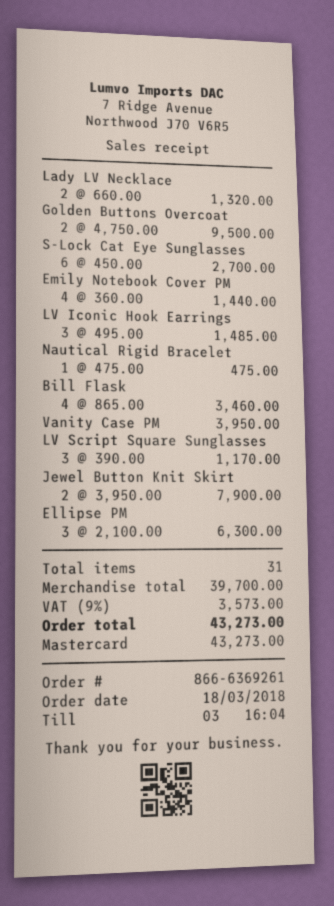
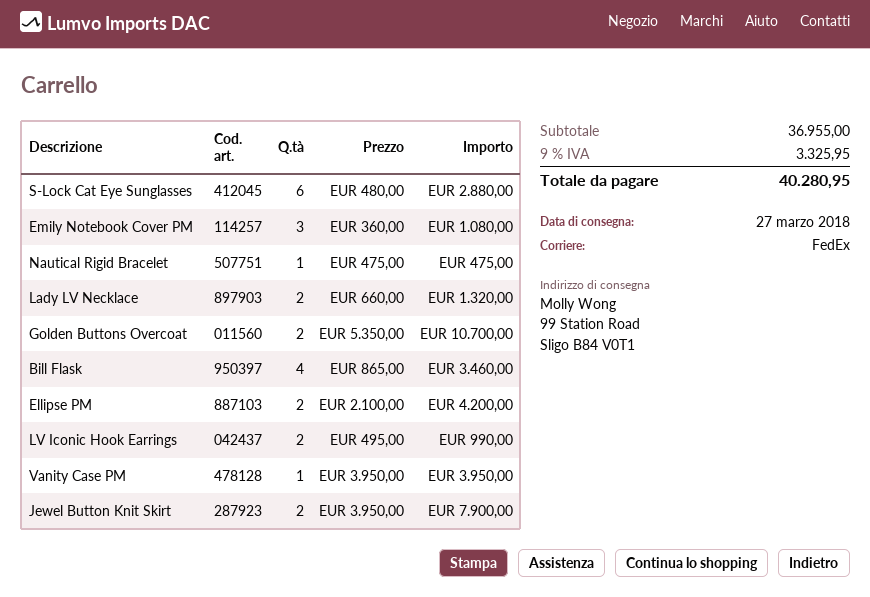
Golden Buttons Overcoat: 2 x 4750.00 = 9500.00 -> 2 x 5350.00 = 10700.00
S-Lock Cat Eye Sunglasses: 6 x 450.00 = 2700.00 -> 6 x 480.00 = 2880.00
Emily Notebook Cover PM: 4 x 360.00 = 1440.00 -> 3 x 360.00 = 1080.00
LV Iconic Hook Earrings: 3 x 495.00 = 1485.00 -> 2 x 495.00 = 990.00
LV Script Square Sunglasses: 3 x 390.00 = 1170.00 -> none
Ellipse PM: 3 x 2100.00 = 6300.00 -> 2 x 2100.00 = 4200.00
subtotal: 39700.00 -> 36955.00
tax: 9% = 3573.00 -> 9% = 3325.95
total: 43273.00 -> 40280.95

